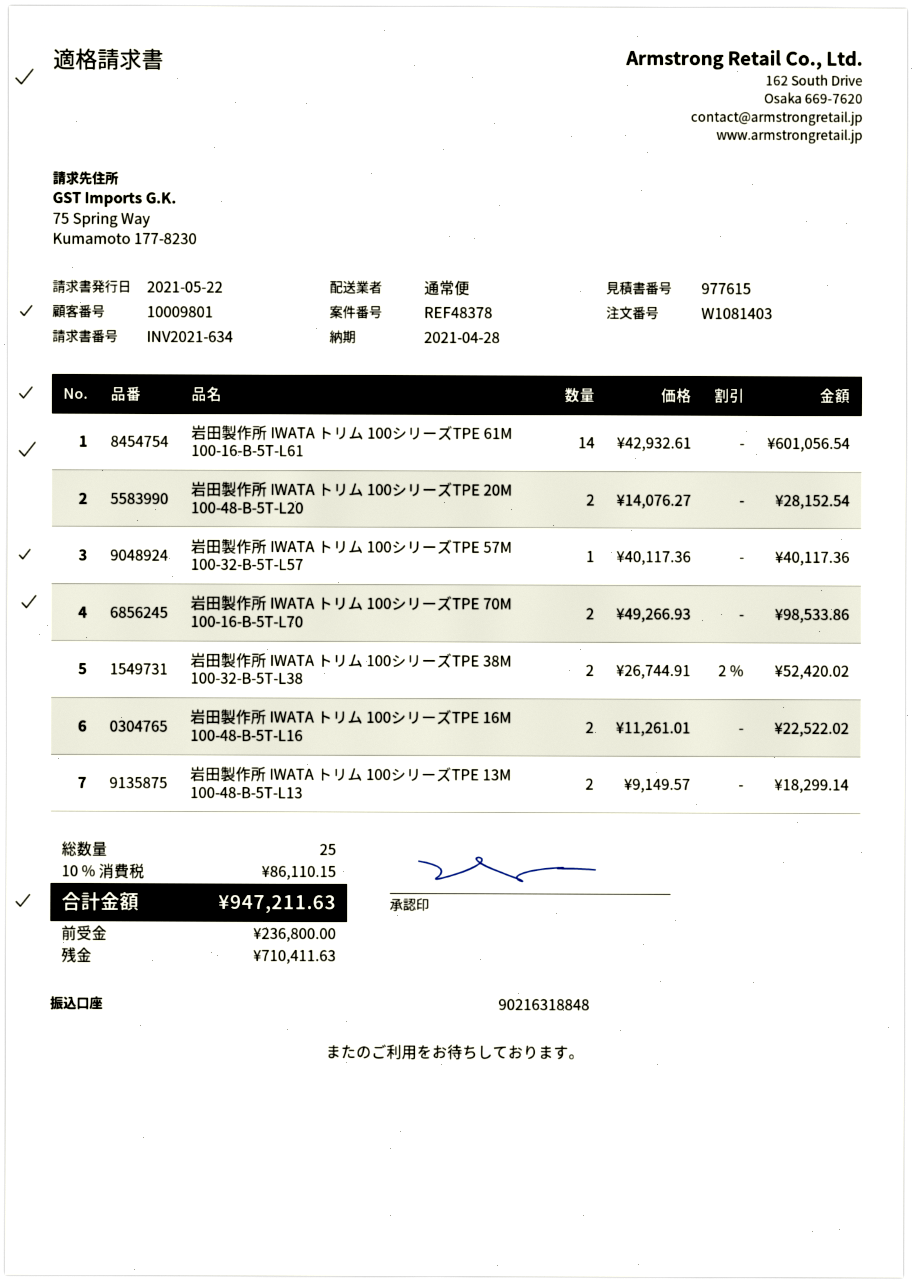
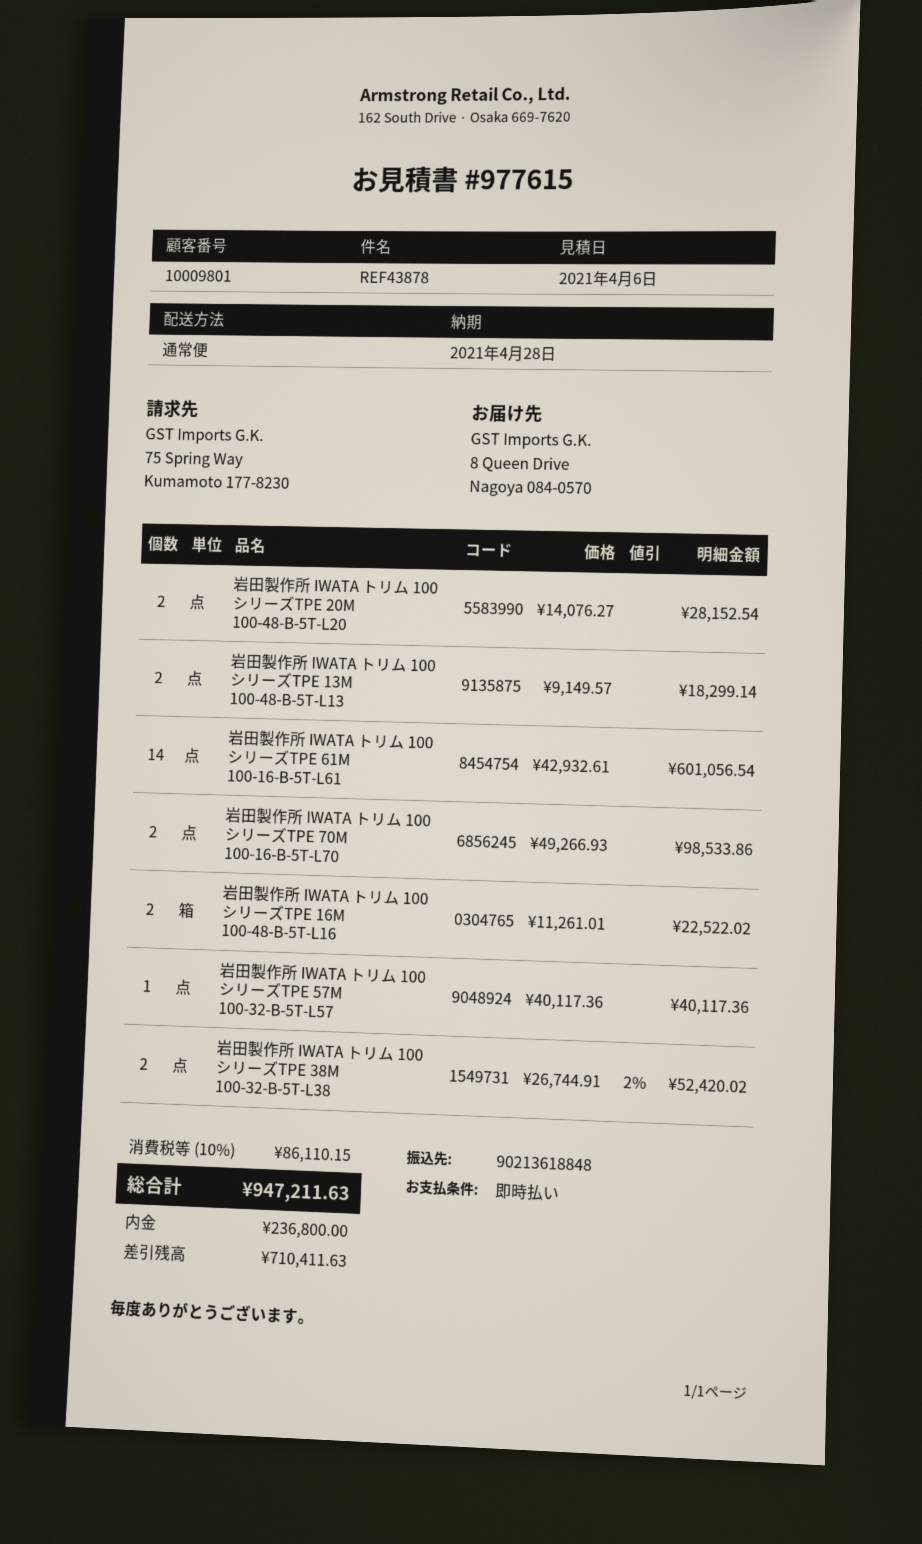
reference: REF48378 -> REF43878
bank account: 90216318848 -> 90213618848

